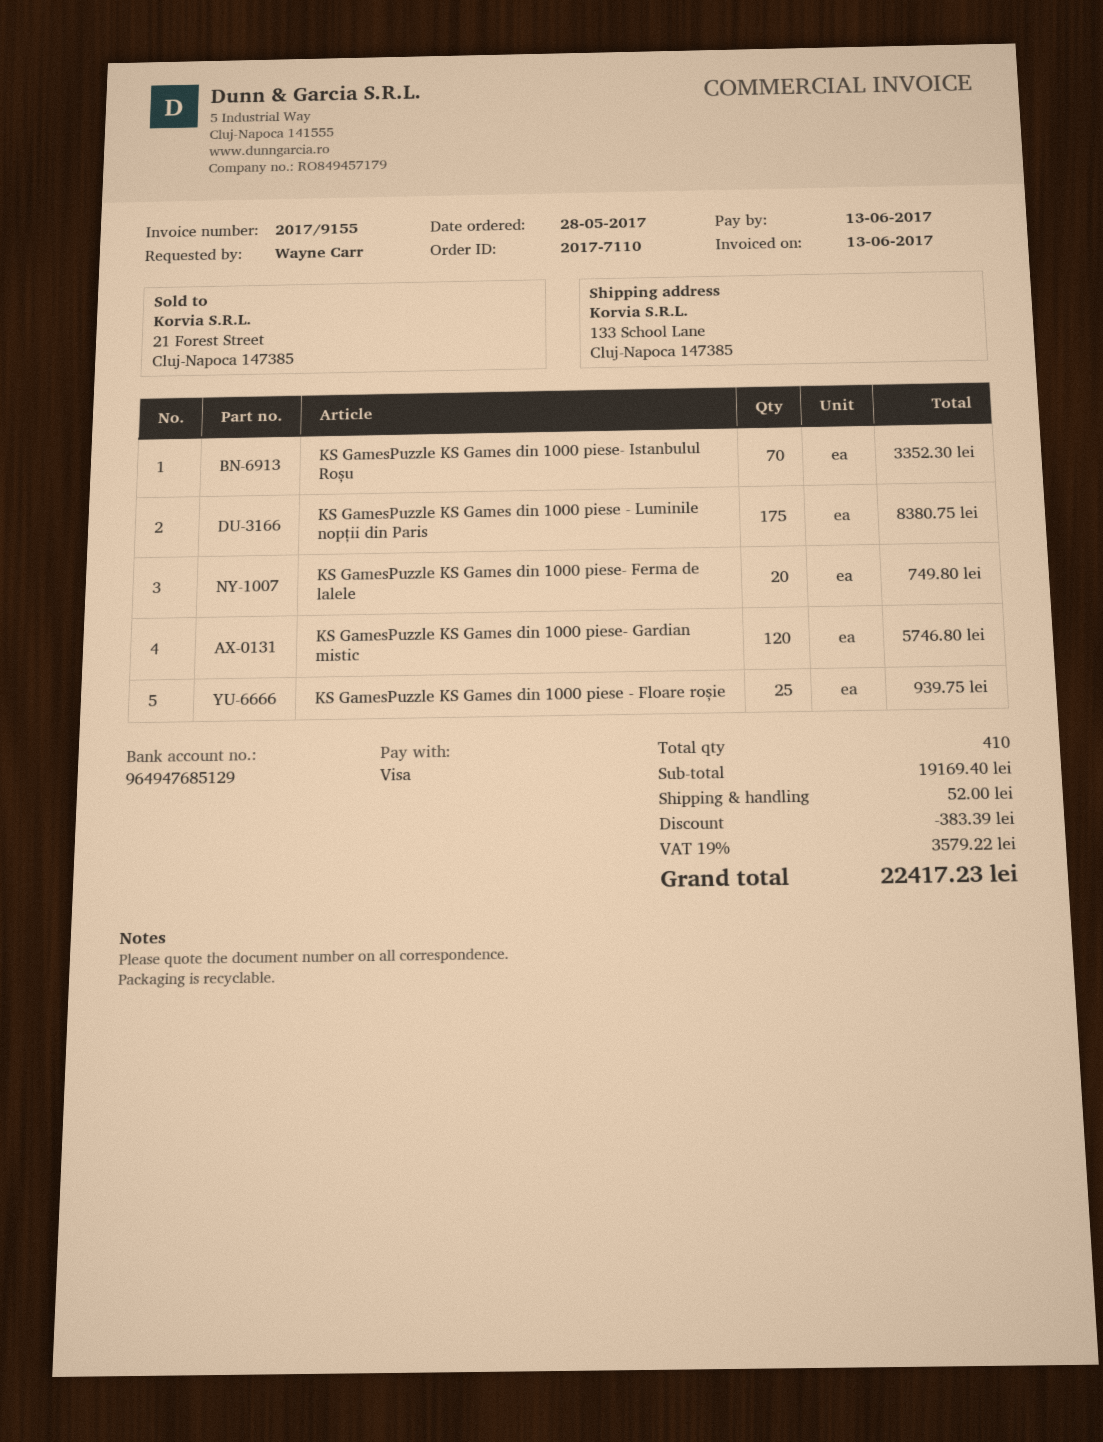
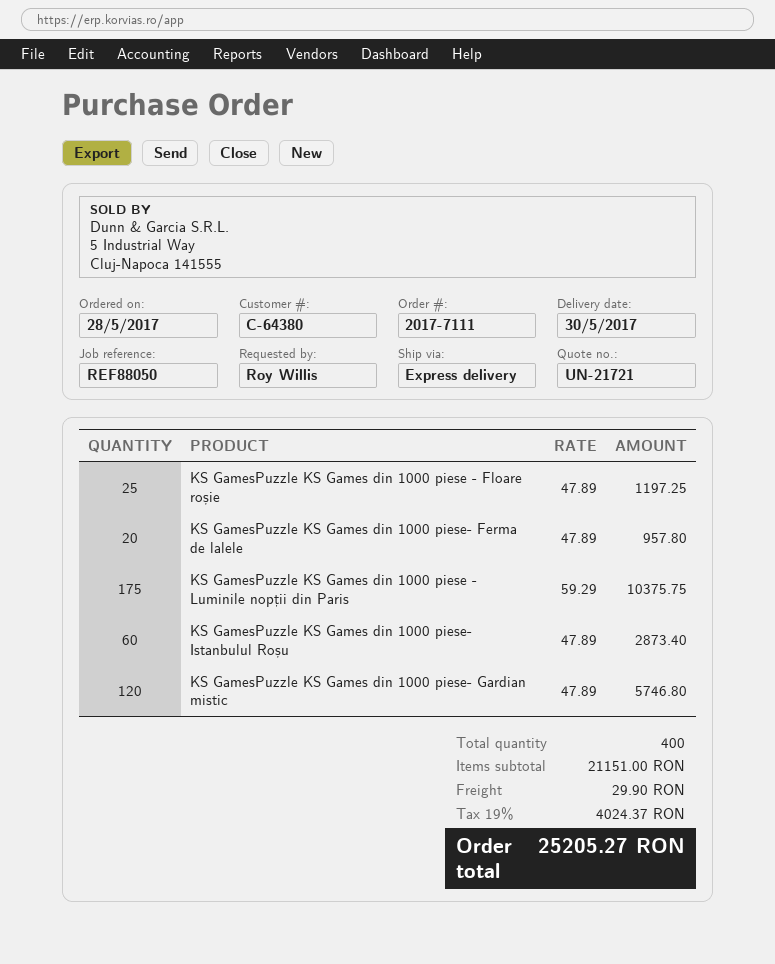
order number: 2017-7110 -> 2017-7111
ordered by: Wayne Carr -> Roy Willis
KS GamesPuzzle KS Games din 1000 piese- Istanbulul Roșu: 70 for 3352.30 -> 60 for 2873.40
KS GamesPuzzle KS Games din 1000 piese - Luminile nopții din Paris: 175 for 8380.75 -> 175 for 10375.75
KS GamesPuzzle KS Games din 1000 piese- Ferma de lalele: 20 for 749.80 -> 20 for 957.80
KS GamesPuzzle KS Games din 1000 piese - Floare roșie: 25 for 939.75 -> 25 for 1197.25
total quantity: 410 -> 400
subtotal: 19169.40 -> 21151.00
discount: 383.39 -> none
shipping: 52.00 -> 29.90
tax: 19% = 3579.22 -> 19% = 4024.37
total: 22417.23 -> 25205.27

